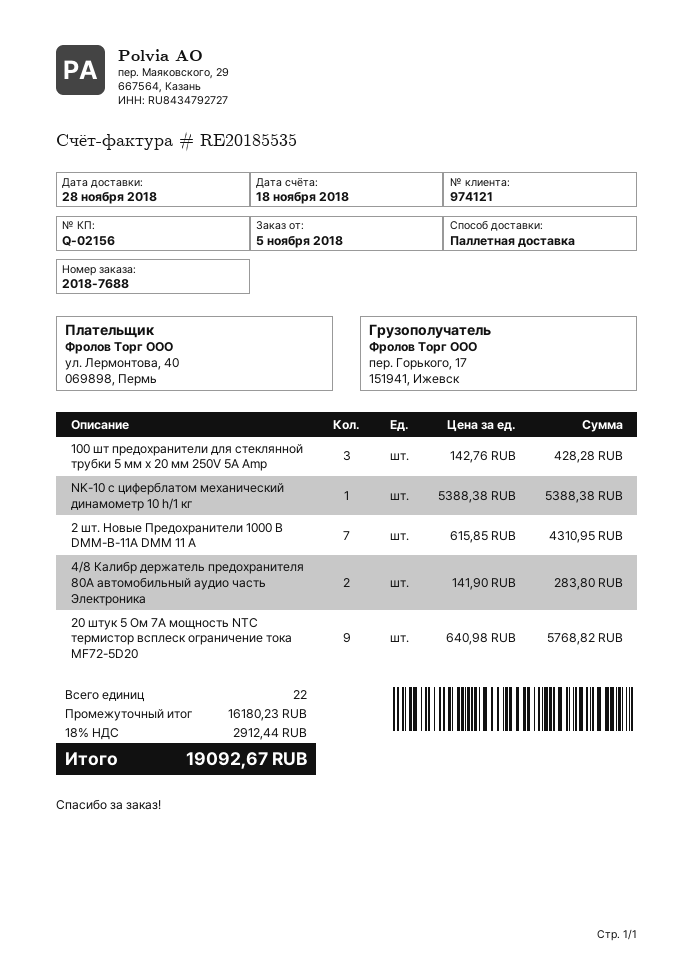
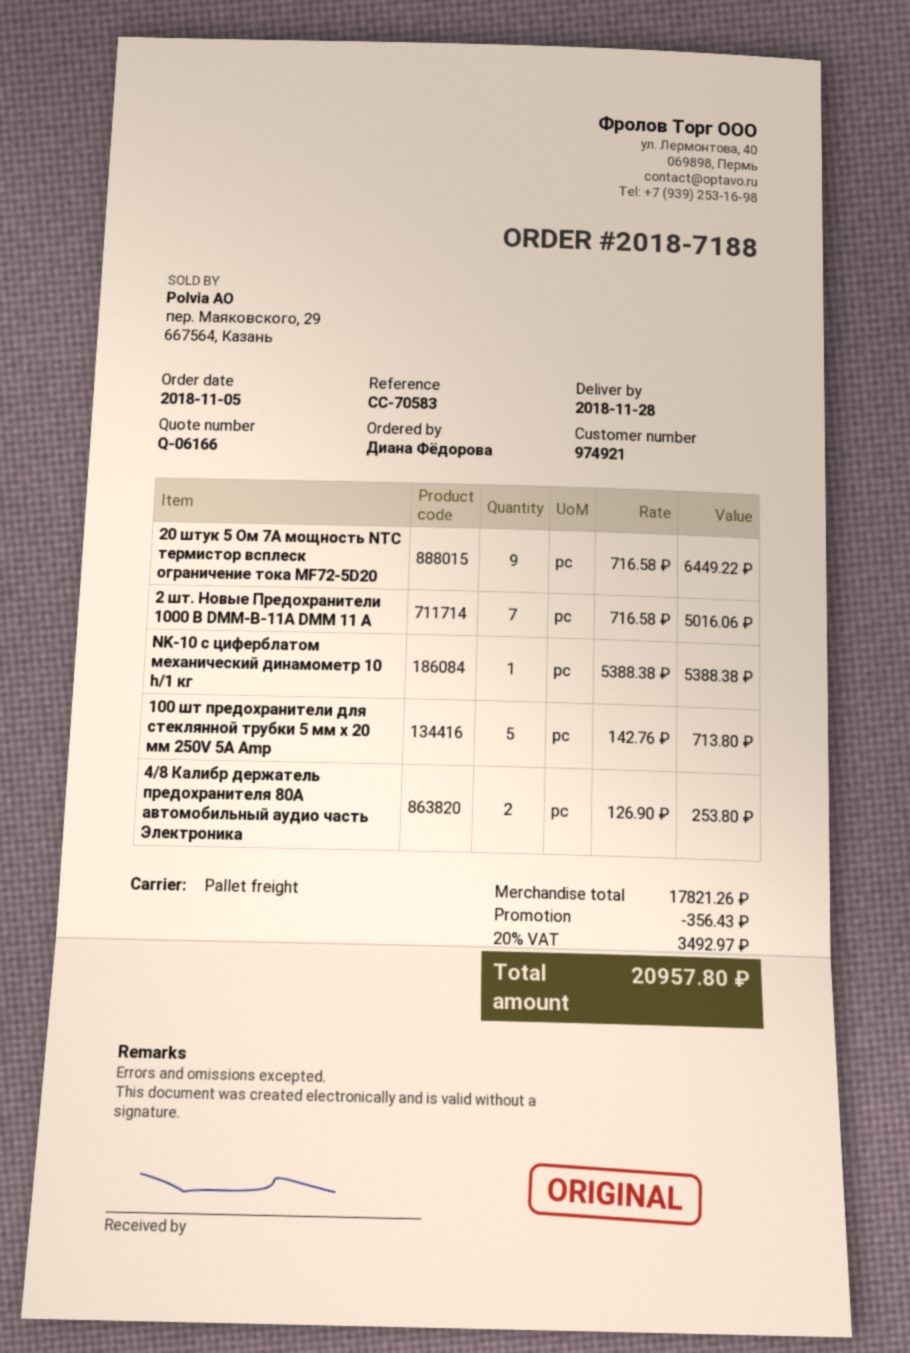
quote number: Q-02156 -> Q-06166
order number: 2018-7688 -> 2018-7188
customer number: 974121 -> 974921
100 шт предохранители для стеклянной трубки 5 мм x 20 мм 250V 5A Amp: 3 x 142.76 = 428.28 -> 5 x 142.76 = 713.80
2 шт. Новые Предохранители 1000 В DMM-B-11A DMM 11 A: 7 x 615.85 = 4310.95 -> 7 x 716.58 = 5016.06
4/8 Калибр держатель предохранителя 80A автомобильный аудио часть Электроника: 2 x 141.90 = 283.80 -> 2 x 126.90 = 253.80
20 штук 5 Ом 7A мощность NTC термистор всплеск ограничение тока MF72-5D20: 9 x 640.98 = 5768.82 -> 9 x 716.58 = 6449.22
subtotal: 16180.23 -> 17821.26
discount: none -> 356.43
tax: 18% = 2912.44 -> 20% = 3492.97
total: 19092.67 -> 20957.80

